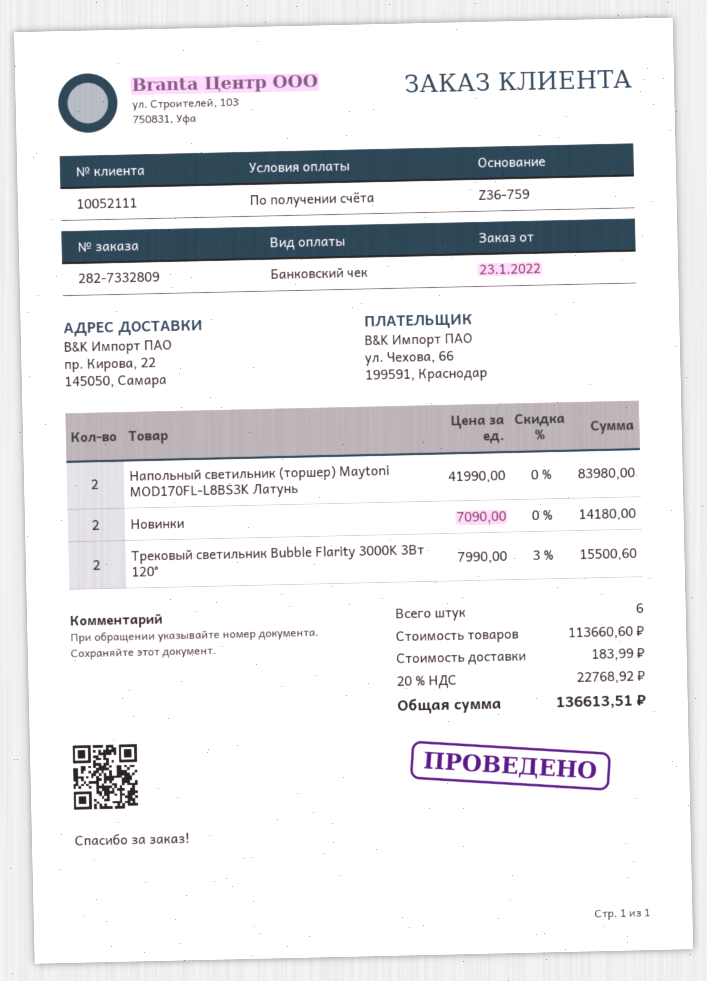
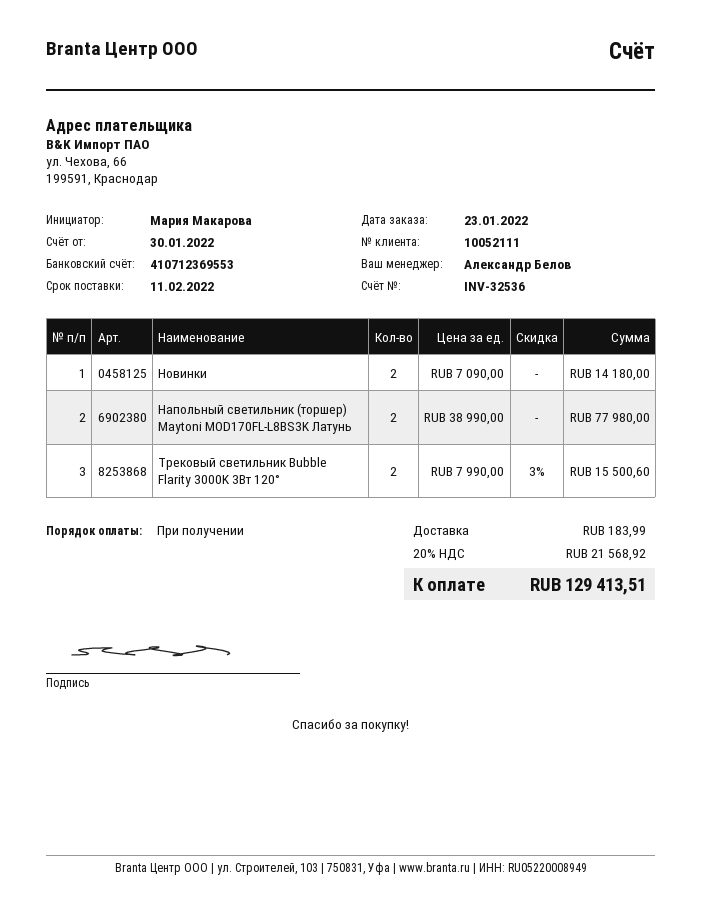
Напольный светильник (торшер) Maytoni MOD170FL-L8BS3K Латунь: 2 x 41990.00 = 83980.00 -> 2 x 38990.00 = 77980.00
tax: 20% = 22768.92 -> 20% = 21568.92
total: 136613.51 -> 129413.51

